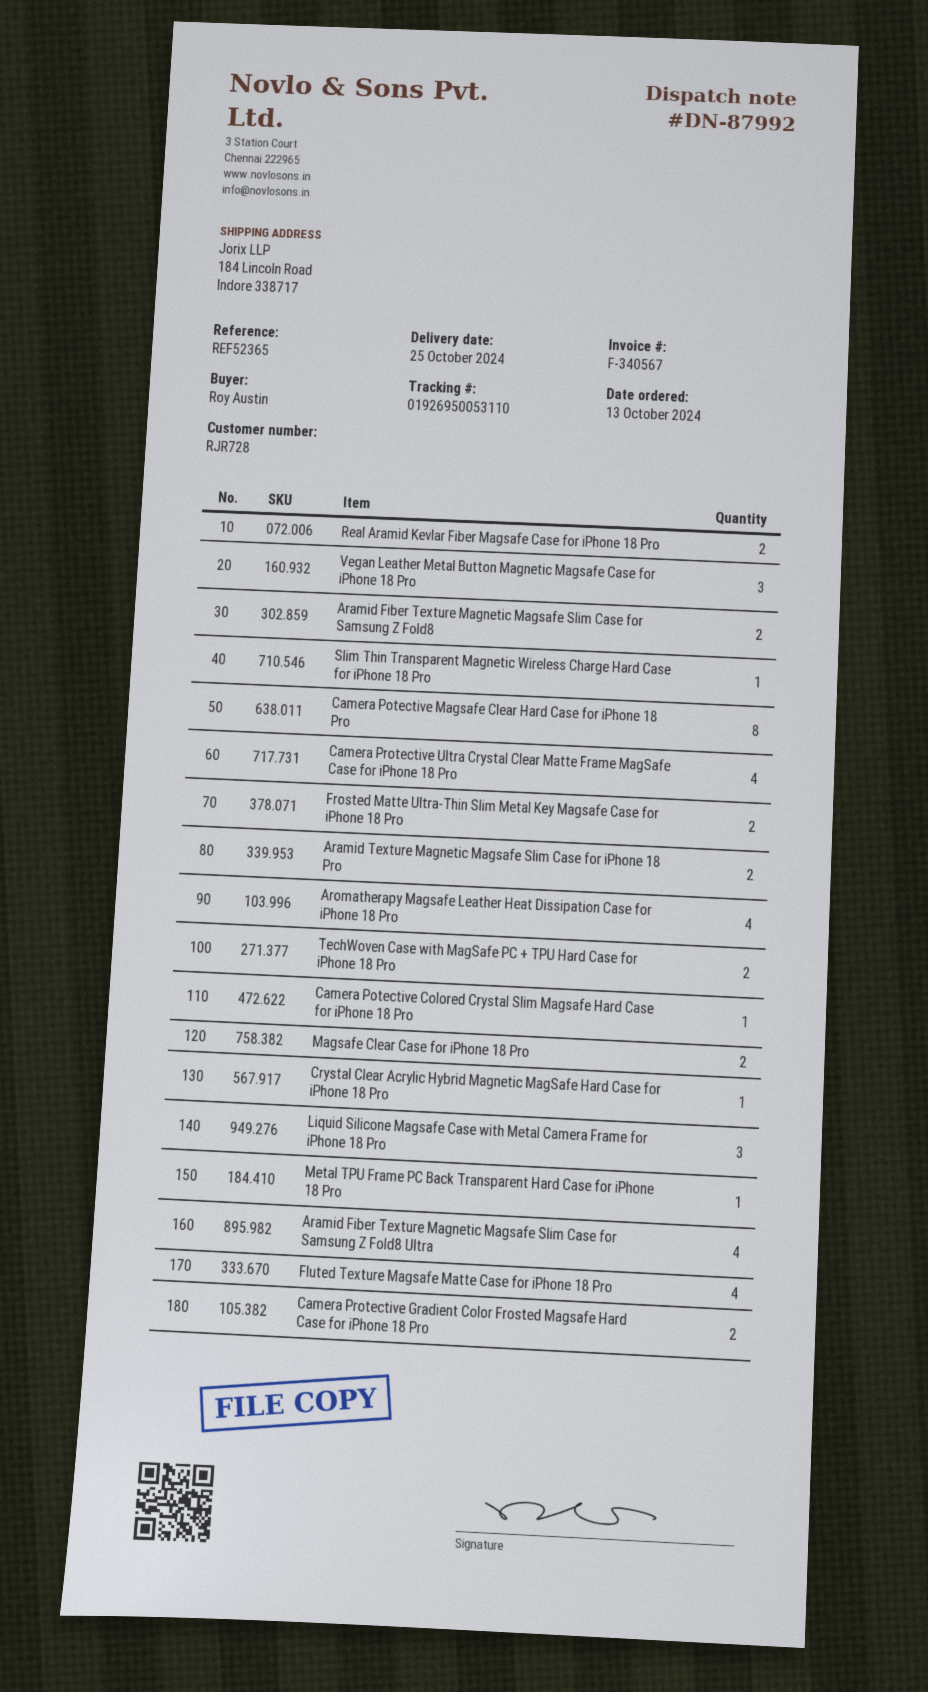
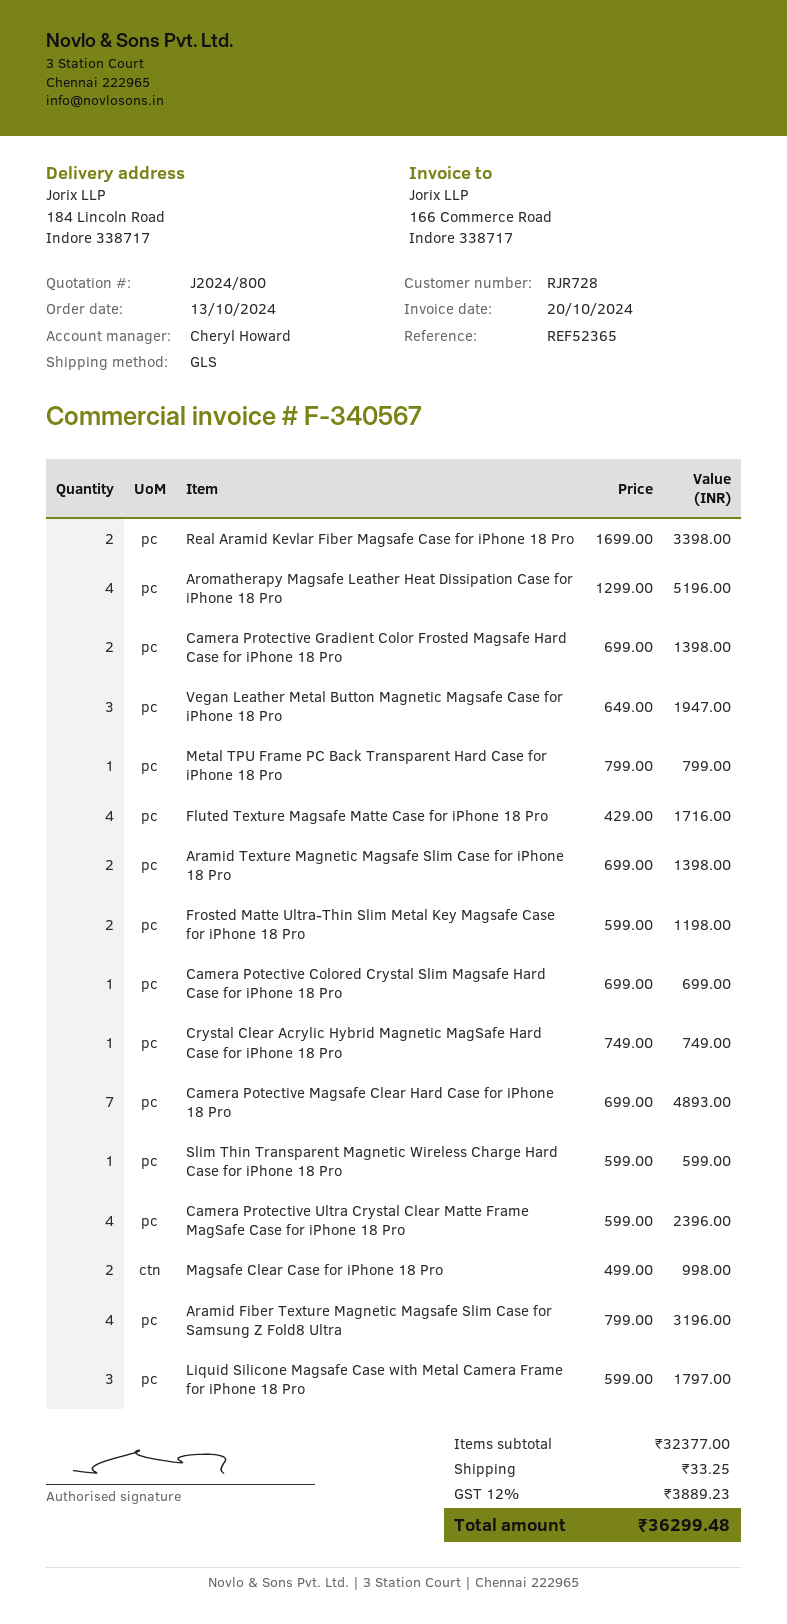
Aramid Fiber Texture Magnetic Magsafe Slim Case for Samsung Z Fold8: 2 -> none
Camera Potective Magsafe Clear Hard Case for iPhone 18 Pro: 8 -> 7
TechWoven Case with MagSafe PC + TPU Hard Case for iPhone 18 Pro: 2 -> none

